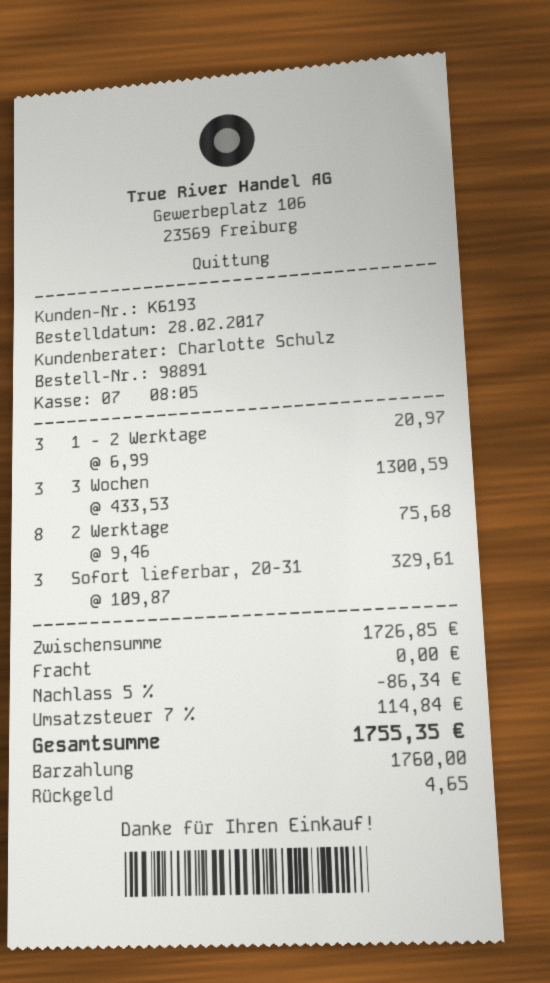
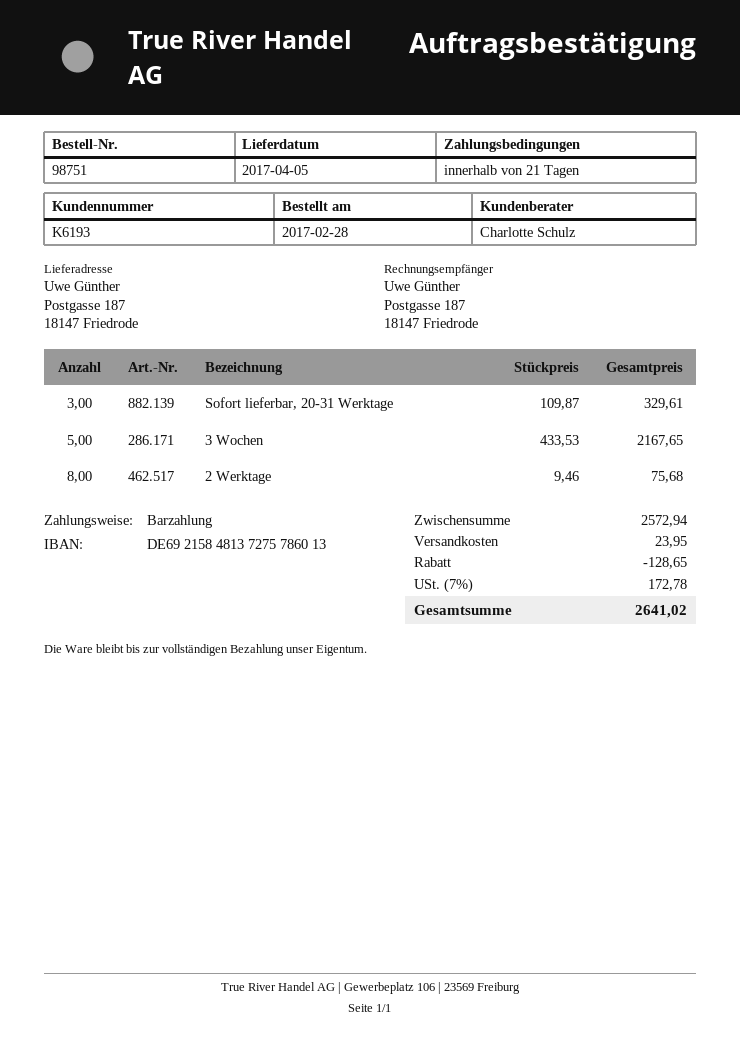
order number: 98891 -> 98751
1 - 2 Werktage: 3 x 6.99 = 20.97 -> none
3 Wochen: 3 x 433.53 = 1300.59 -> 5 x 433.53 = 2167.65
subtotal: 1726.85 -> 2572.94
discount: 86.34 -> 128.65
shipping: 0.00 -> 23.95
tax: 7% = 114.84 -> 7% = 172.78
total: 1755.35 -> 2641.02

